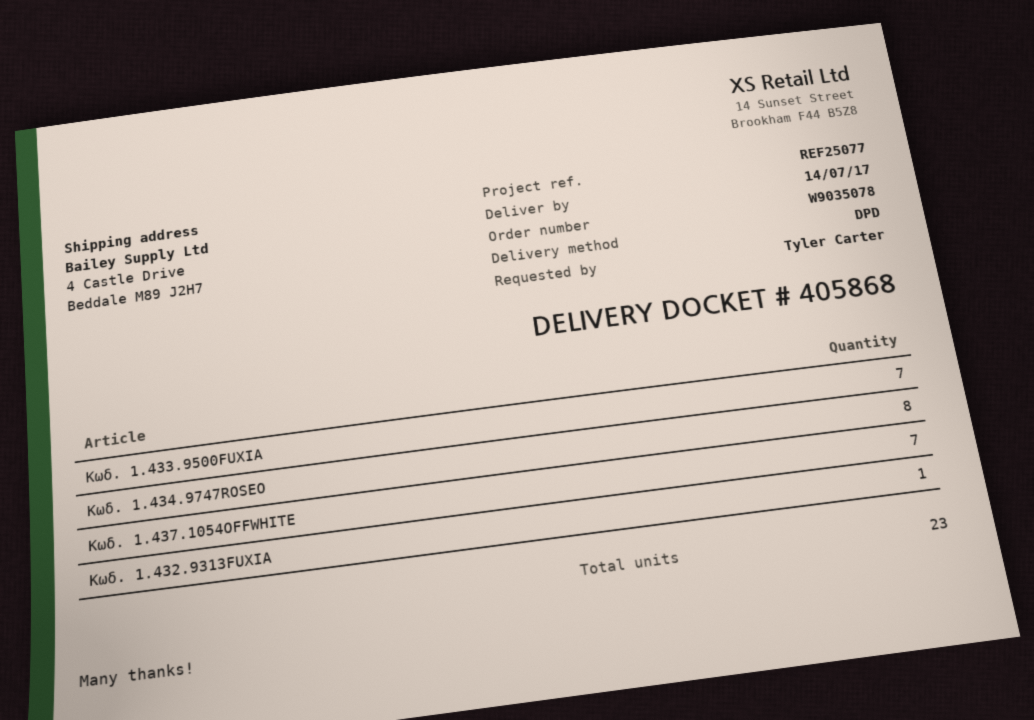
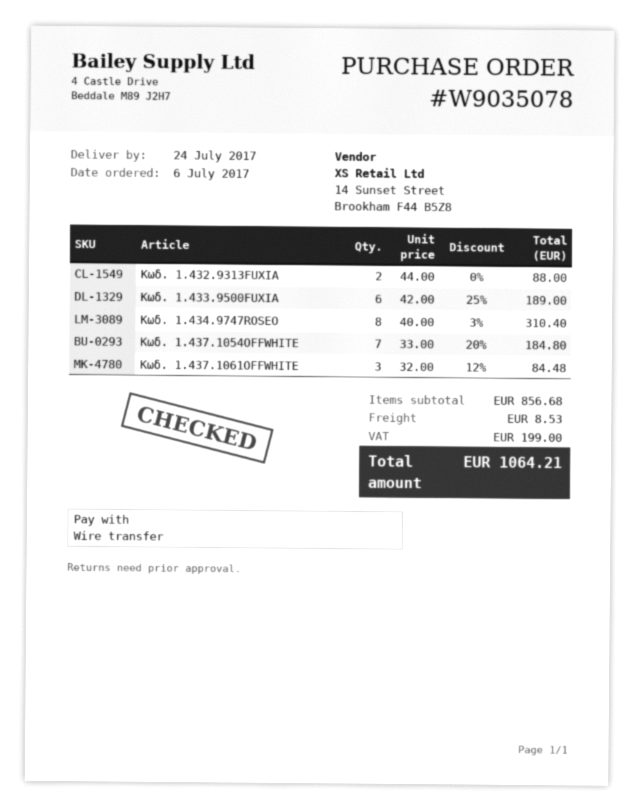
delivery date: 2017-07-14 -> 2017-07-24
Κωδ. 1.433.9500FUXIA: 7 -> 6
Κωδ. 1.432.9313FUXIA: 1 -> 2
Κωδ. 1.437.1061OFFWHITE: none -> 3

